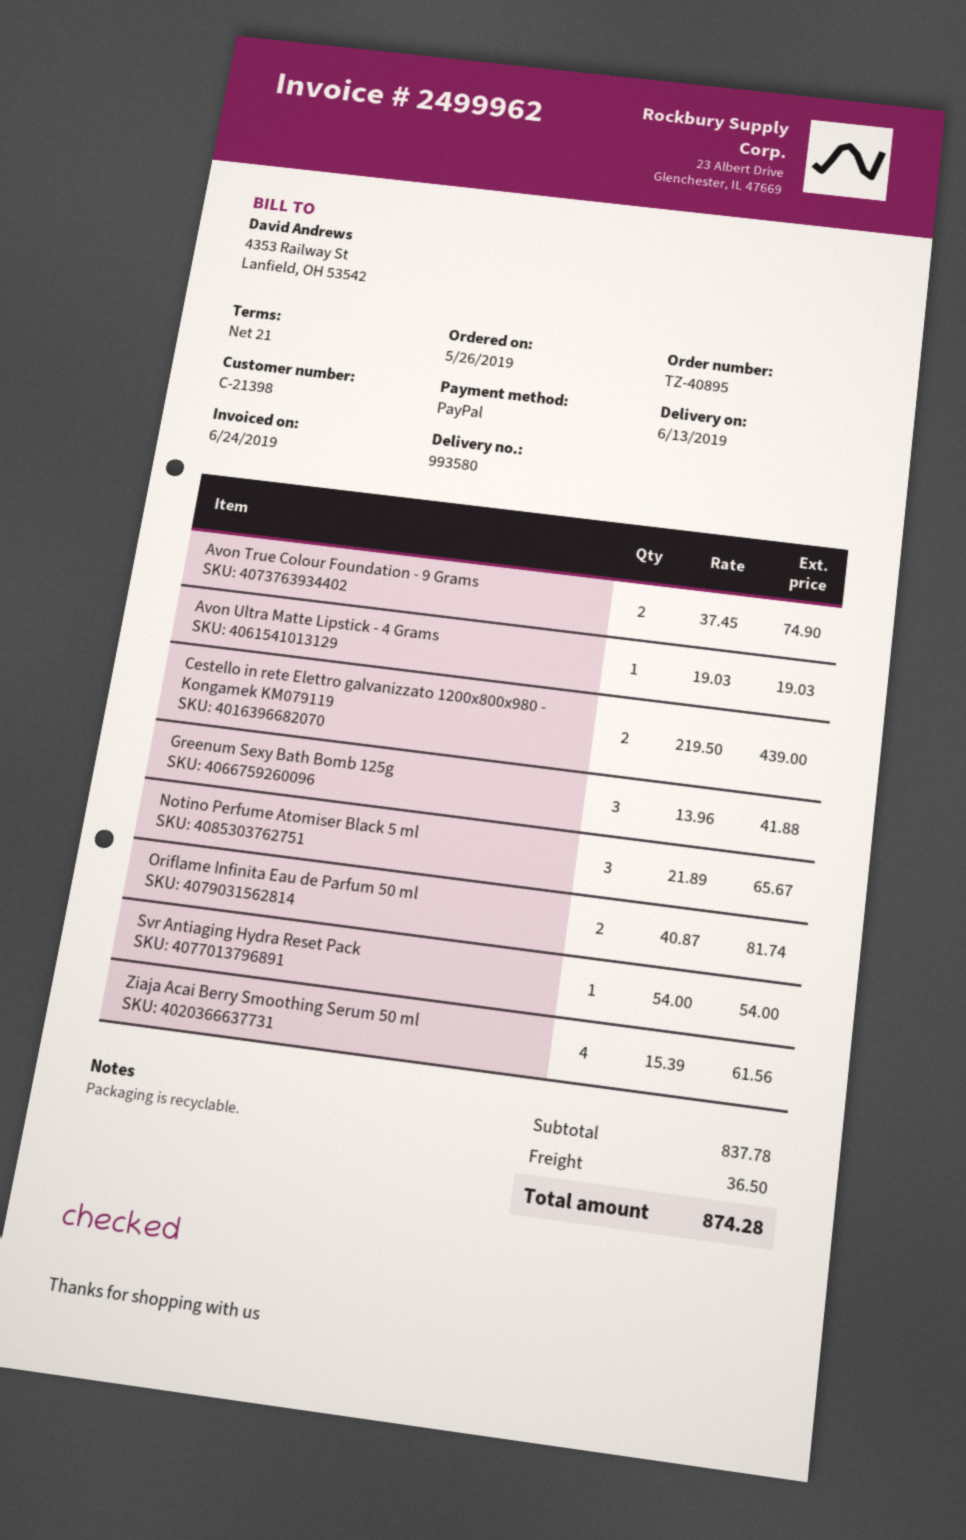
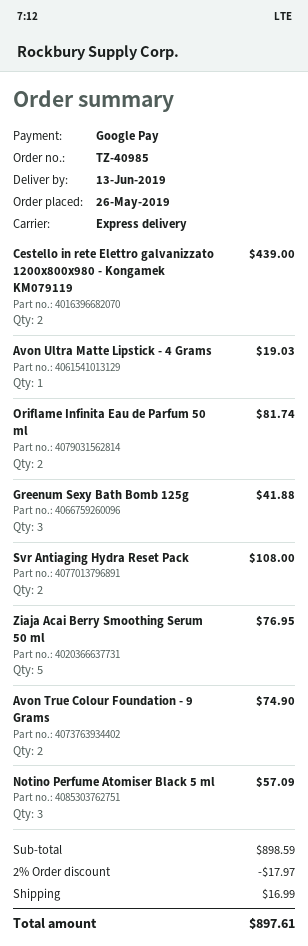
order number: TZ-40895 -> TZ-40985
payment method: PayPal -> Google Pay
Notino Perfume Atomiser Black 5 ml: 3 for 65.67 -> 3 for 57.09
Svr Antiaging Hydra Reset Pack: 1 for 54.00 -> 2 for 108.00
Ziaja Acai Berry Smoothing Serum 50 ml: 4 for 61.56 -> 5 for 76.95
subtotal: 837.78 -> 898.59
discount: none -> 2% = 17.97
shipping: 36.50 -> 16.99
total: 874.28 -> 897.61

